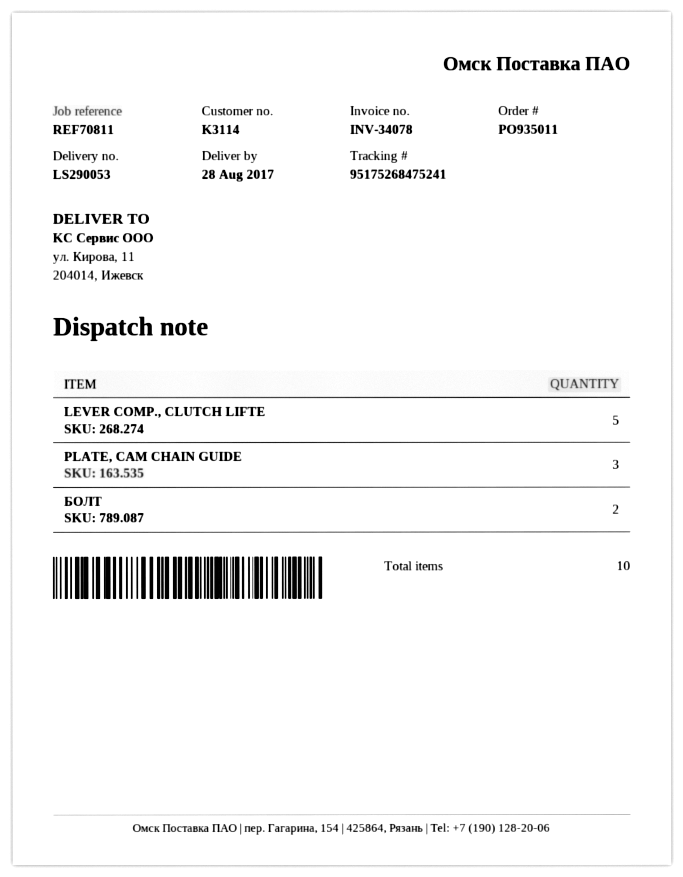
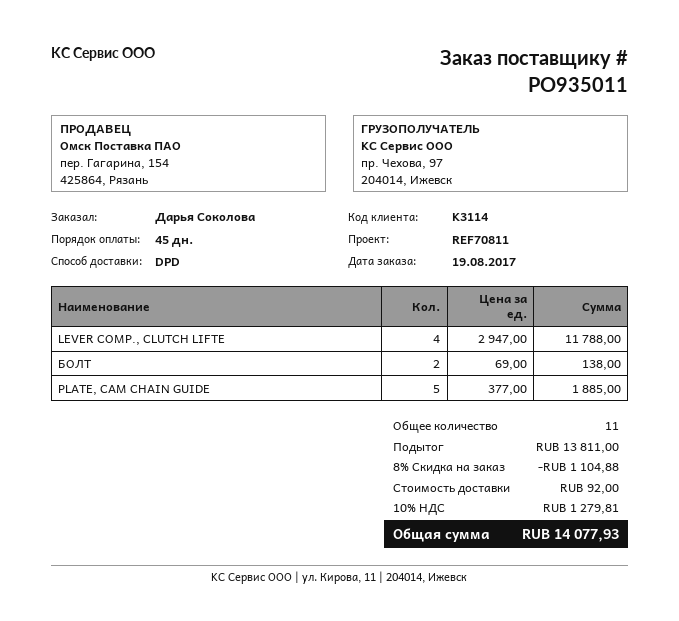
ship to: ул. Кирова, 11, 204014, Ижевск -> пр. Чехова, 97, 204014, Ижевск
LEVER COMP., CLUTCH LIFTE: 5 -> 4
PLATE, CAM CHAIN GUIDE: 3 -> 5
total quantity: 10 -> 11

